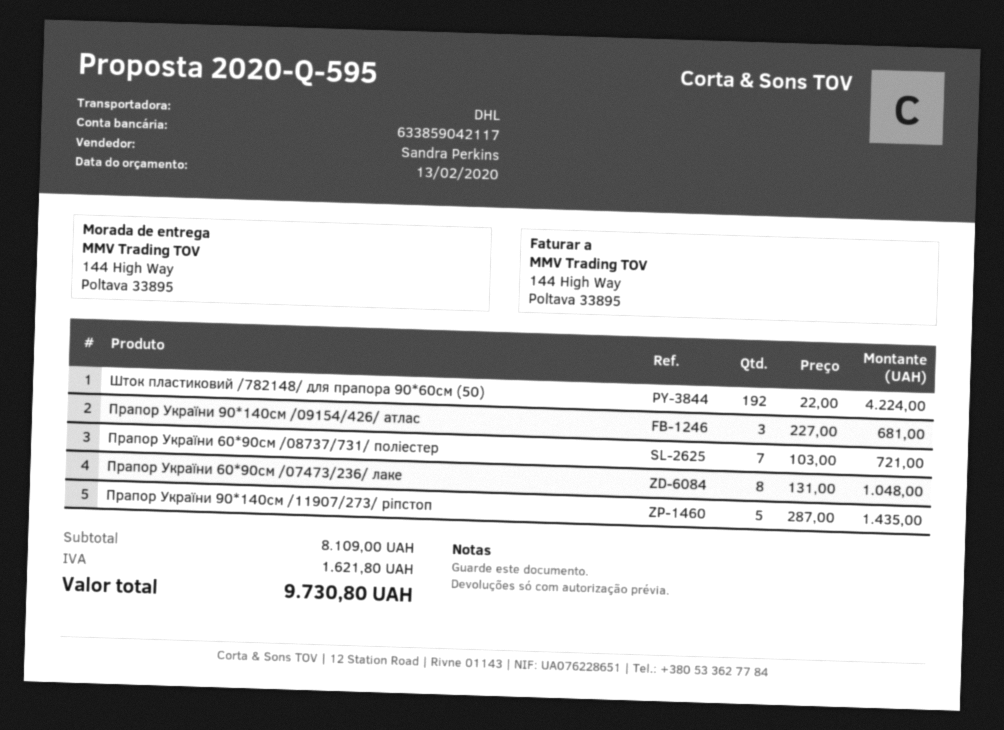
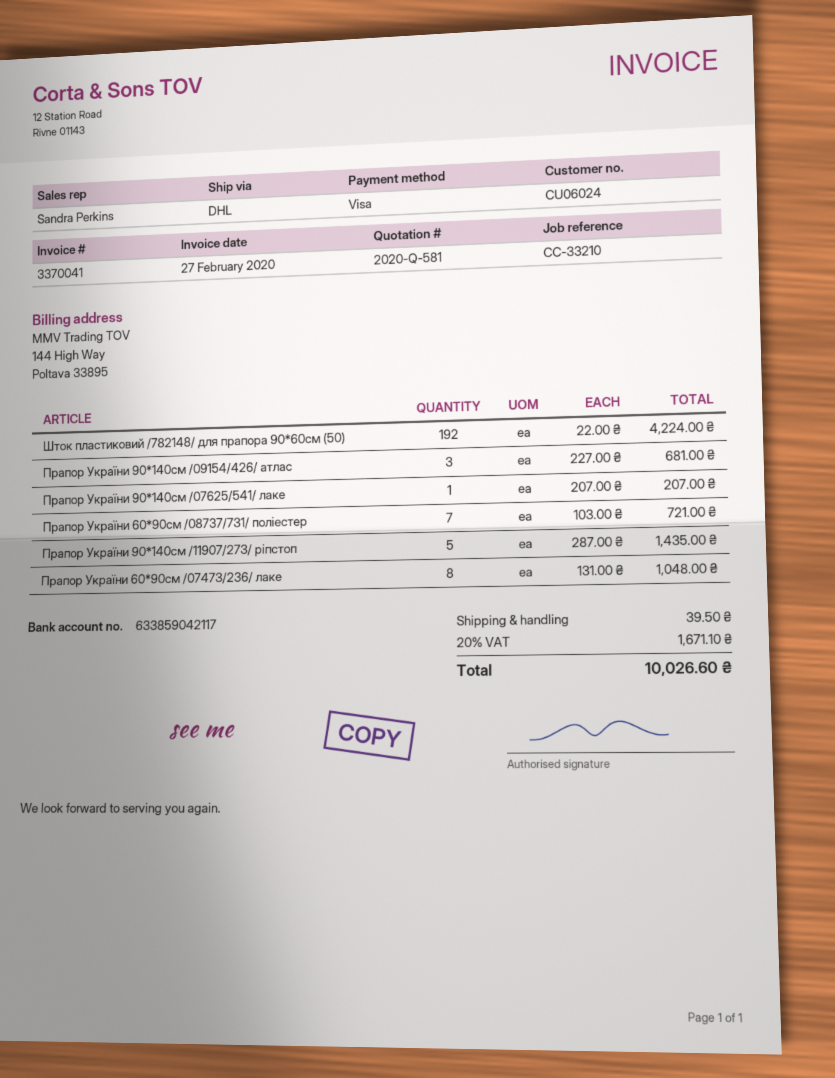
quote number: 2020-Q-595 -> 2020-Q-581
Прапор України 90*140см /07625/541/ лаке: none -> 1 x 207.00 = 207.00
shipping: none -> 39.50
tax: 1621.80 -> 1671.10
total: 9730.80 -> 10026.60

